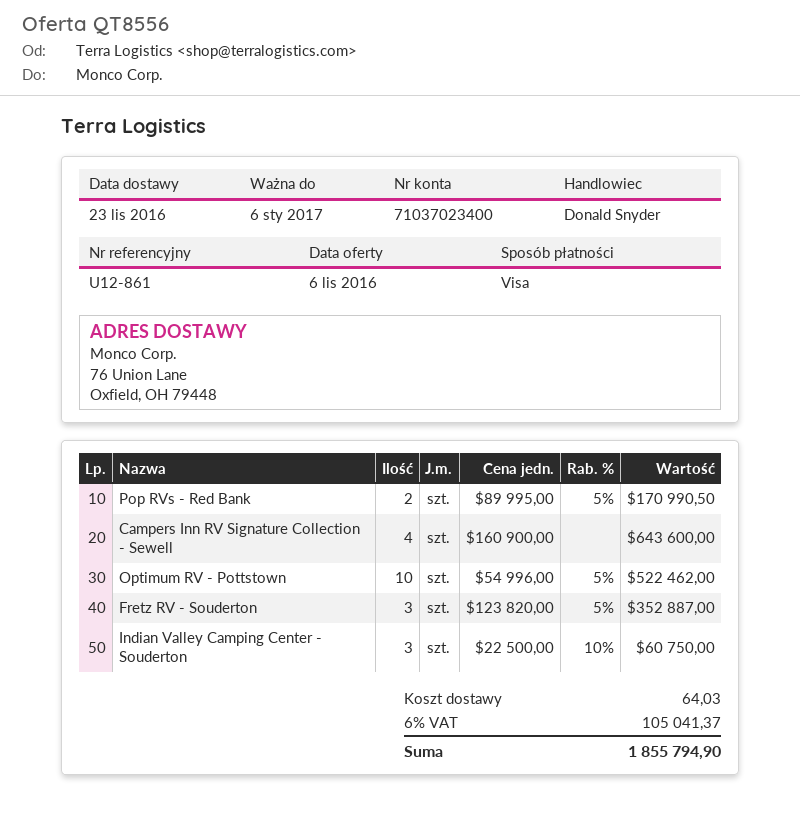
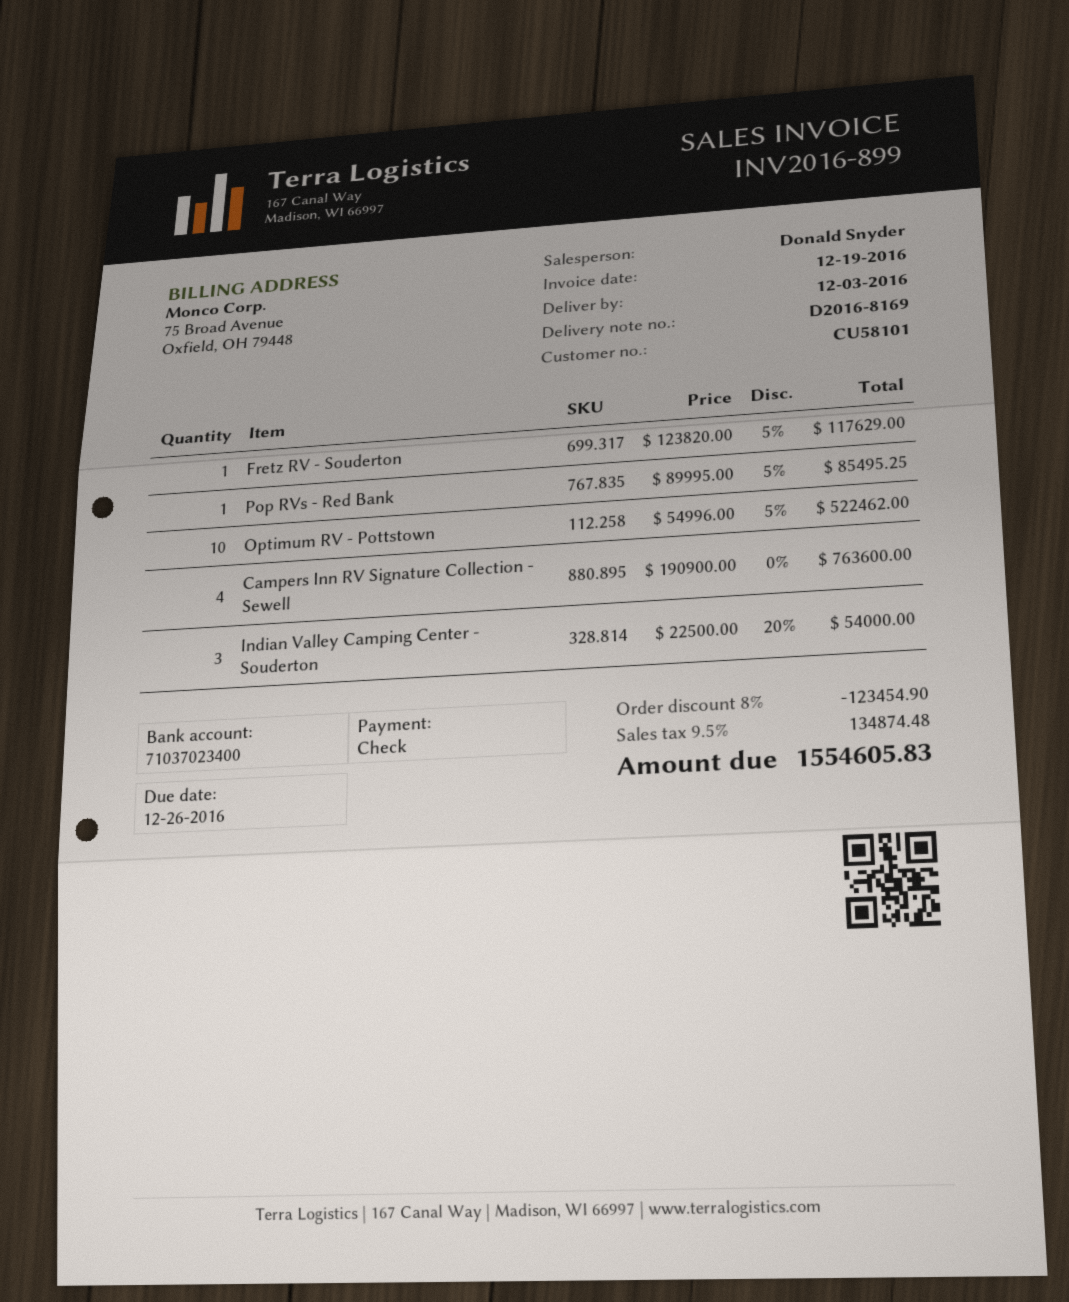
delivery date: 2016-11-23 -> 2016-12-03
payment method: Visa -> cheque
Pop RVs - Red Bank: 2 x 89995.00 - 5% = 170990.50 -> 1 x 89995.00 - 5% = 85495.25
Campers Inn RV Signature Collection - Sewell: 4 x 160900.00 = 643600.00 -> 4 x 190900.00 = 763600.00
Fretz RV - Souderton: 3 x 123820.00 - 5% = 352887.00 -> 1 x 123820.00 - 5% = 117629.00
Indian Valley Camping Center - Souderton: 3 x 22500.00 - 10% = 60750.00 -> 3 x 22500.00 - 20% = 54000.00
discount: none -> 8% = 123454.90
shipping: 64.03 -> none
tax: 6% = 105041.37 -> 9.5% = 134874.48
total: 1855794.90 -> 1554605.83

